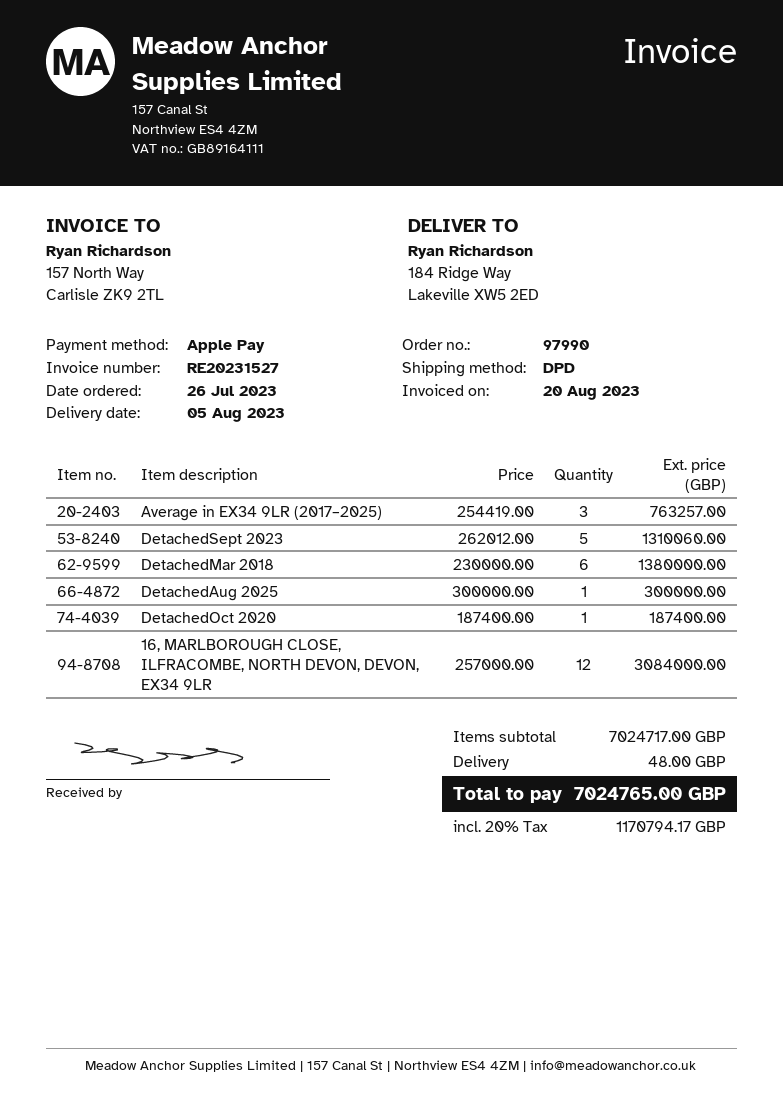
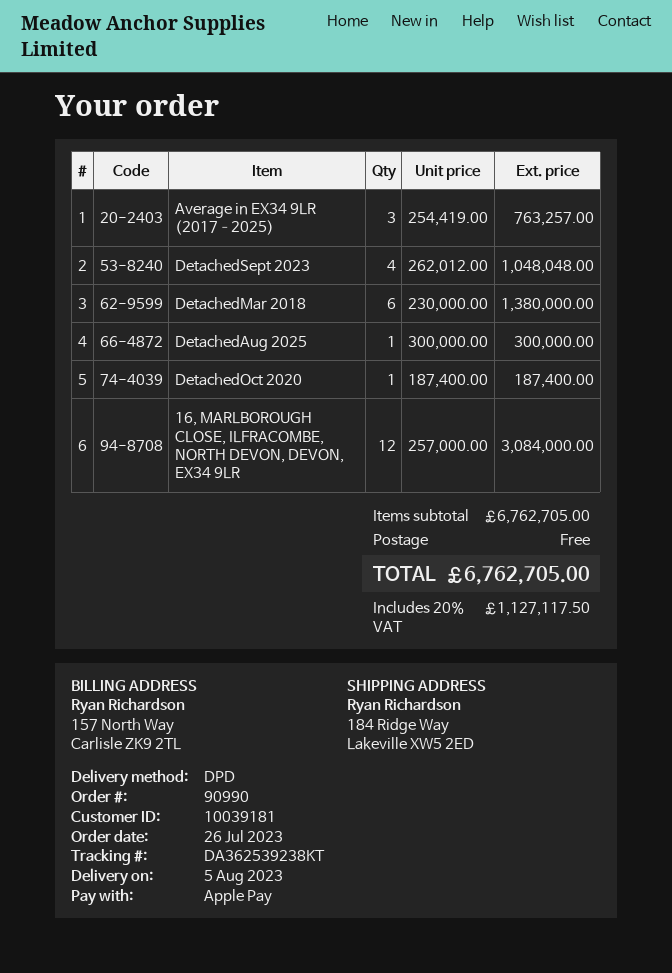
order number: 97990 -> 90990
DetachedSept 2023: 5 x 262012.00 = 1310060.00 -> 4 x 262012.00 = 1048048.00
subtotal: 7024717.00 -> 6762705.00
shipping: 48.00 -> 0.00
tax: 20% = 1170794.17 -> 20% = 1127117.50
total: 7024765.00 -> 6762705.00

